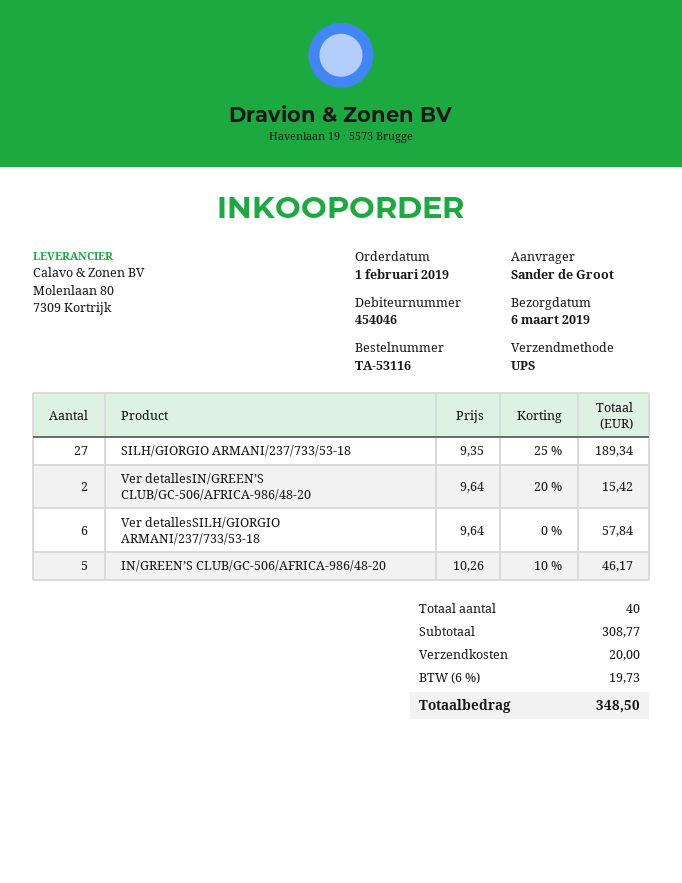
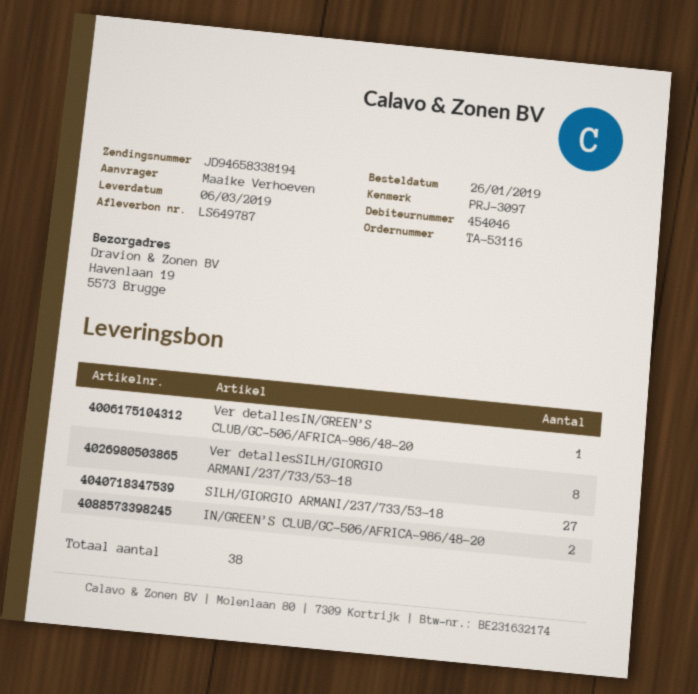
order date: 2019-02-01 -> 2019-01-26
ordered by: Sander de Groot -> Maaike Verhoeven
Ver detallesIN/GREEN’S CLUB/GC-506/AFRICA-986/48-20: 2 -> 1
Ver detallesSILH/GIORGIO ARMANI/237/733/53-18: 6 -> 8
IN/GREEN’S CLUB/GC-506/AFRICA-986/48-20: 5 -> 2
total quantity: 40 -> 38

